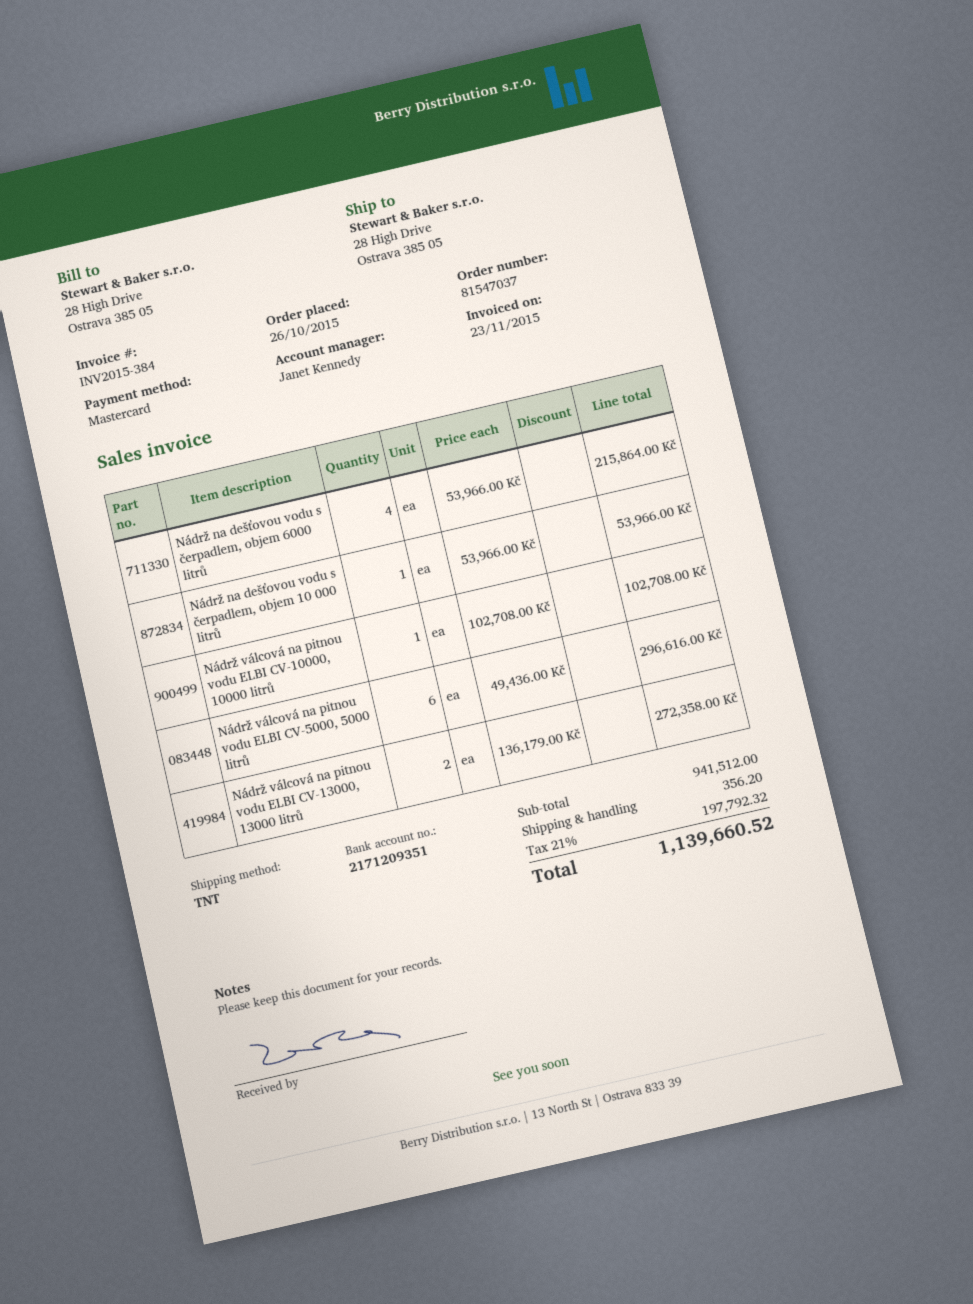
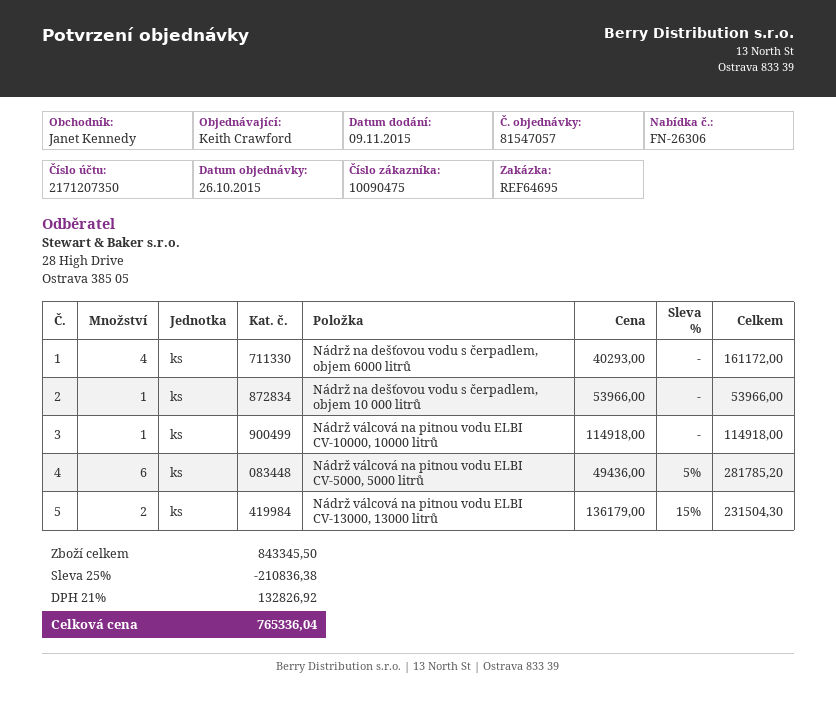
order number: 81547037 -> 81547057
bank account: 2171209351 -> 2171207350
Nádrž na dešťovou vodu s čerpadlem, objem 6000 litrů: 4 x 53966.00 = 215864.00 -> 4 x 40293.00 = 161172.00
Nádrž válcová na pitnou vodu ELBI CV-10000, 10000 litrů: 1 x 102708.00 = 102708.00 -> 1 x 114918.00 = 114918.00
Nádrž válcová na pitnou vodu ELBI CV-5000, 5000 litrů: 6 x 49436.00 = 296616.00 -> 6 x 49436.00 - 5% = 281785.20
Nádrž válcová na pitnou vodu ELBI CV-13000, 13000 litrů: 2 x 136179.00 = 272358.00 -> 2 x 136179.00 - 15% = 231504.30
subtotal: 941512.00 -> 843345.50
discount: none -> 25% = 210836.38
shipping: 356.20 -> none
tax: 21% = 197792.32 -> 21% = 132826.92
total: 1139660.52 -> 765336.04

